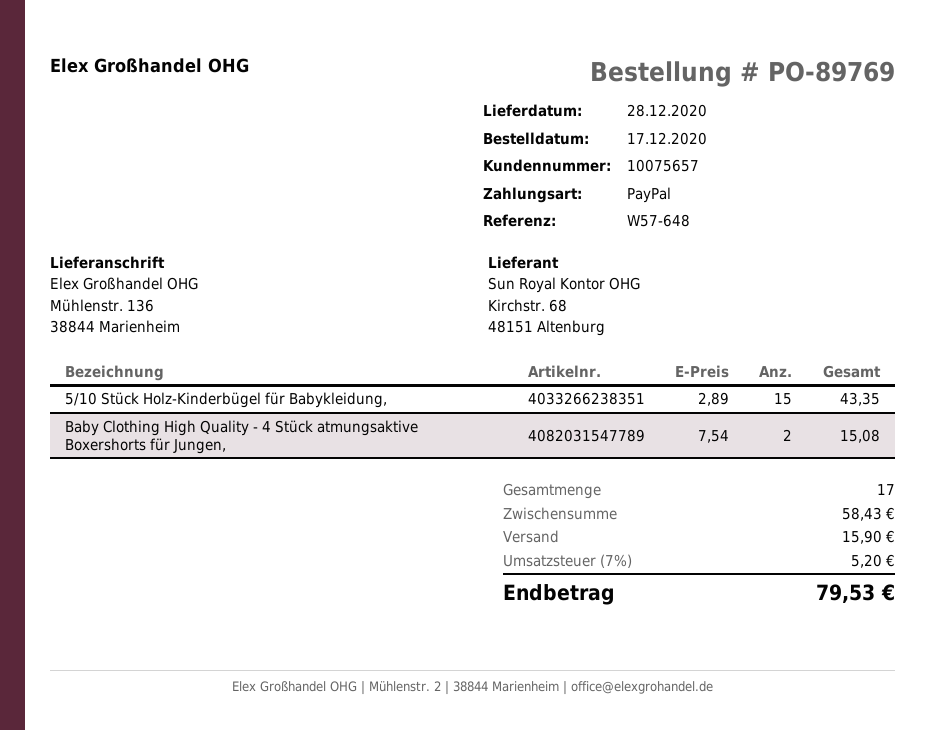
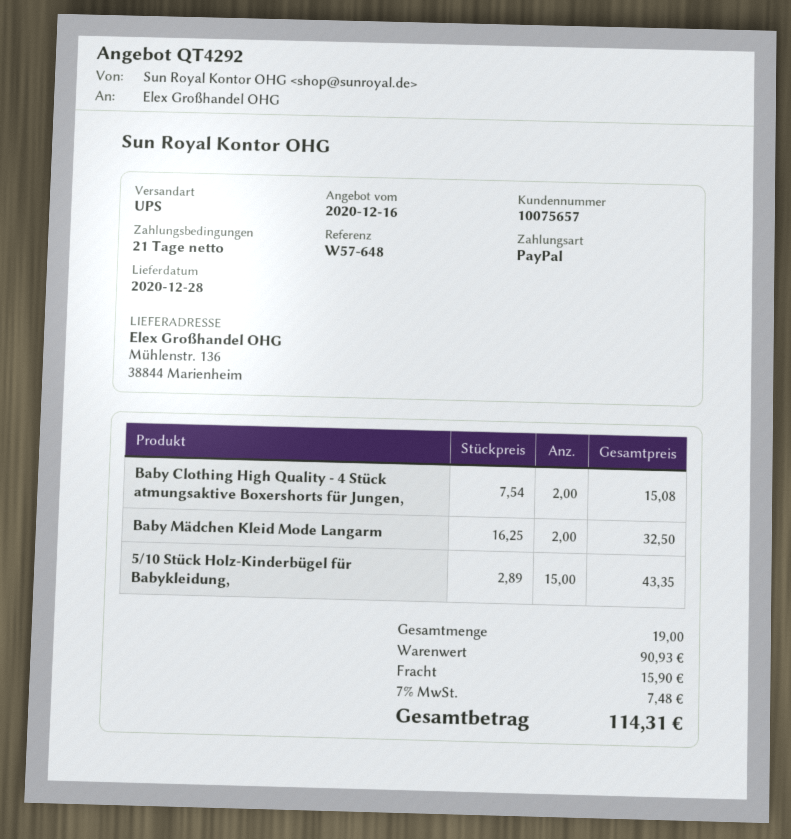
Baby Mädchen Kleid Mode Langarm: none -> 2 x 16.25 = 32.50
total quantity: 17 -> 19
subtotal: 58.43 -> 90.93
tax: 7% = 5.20 -> 7% = 7.48
total: 79.53 -> 114.31

